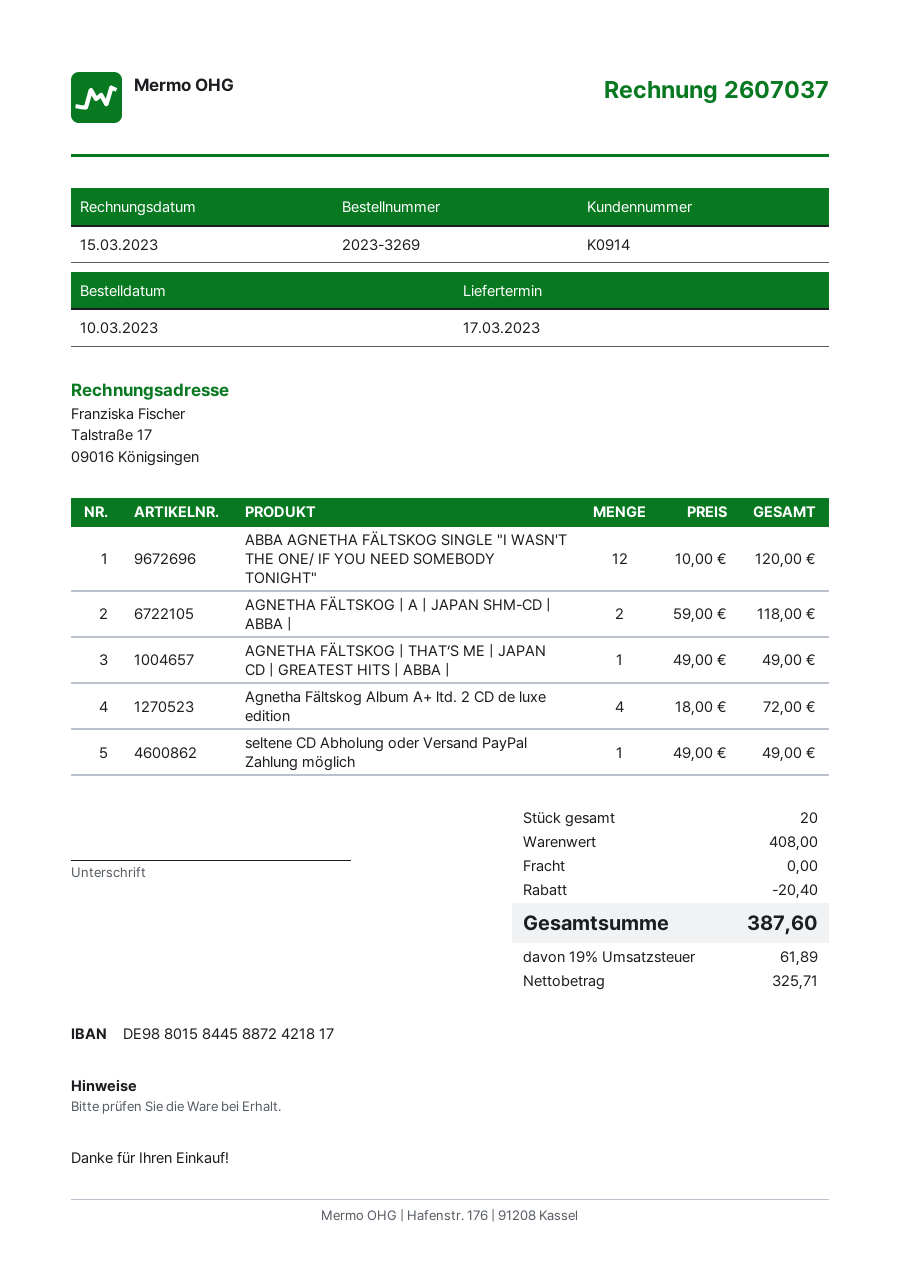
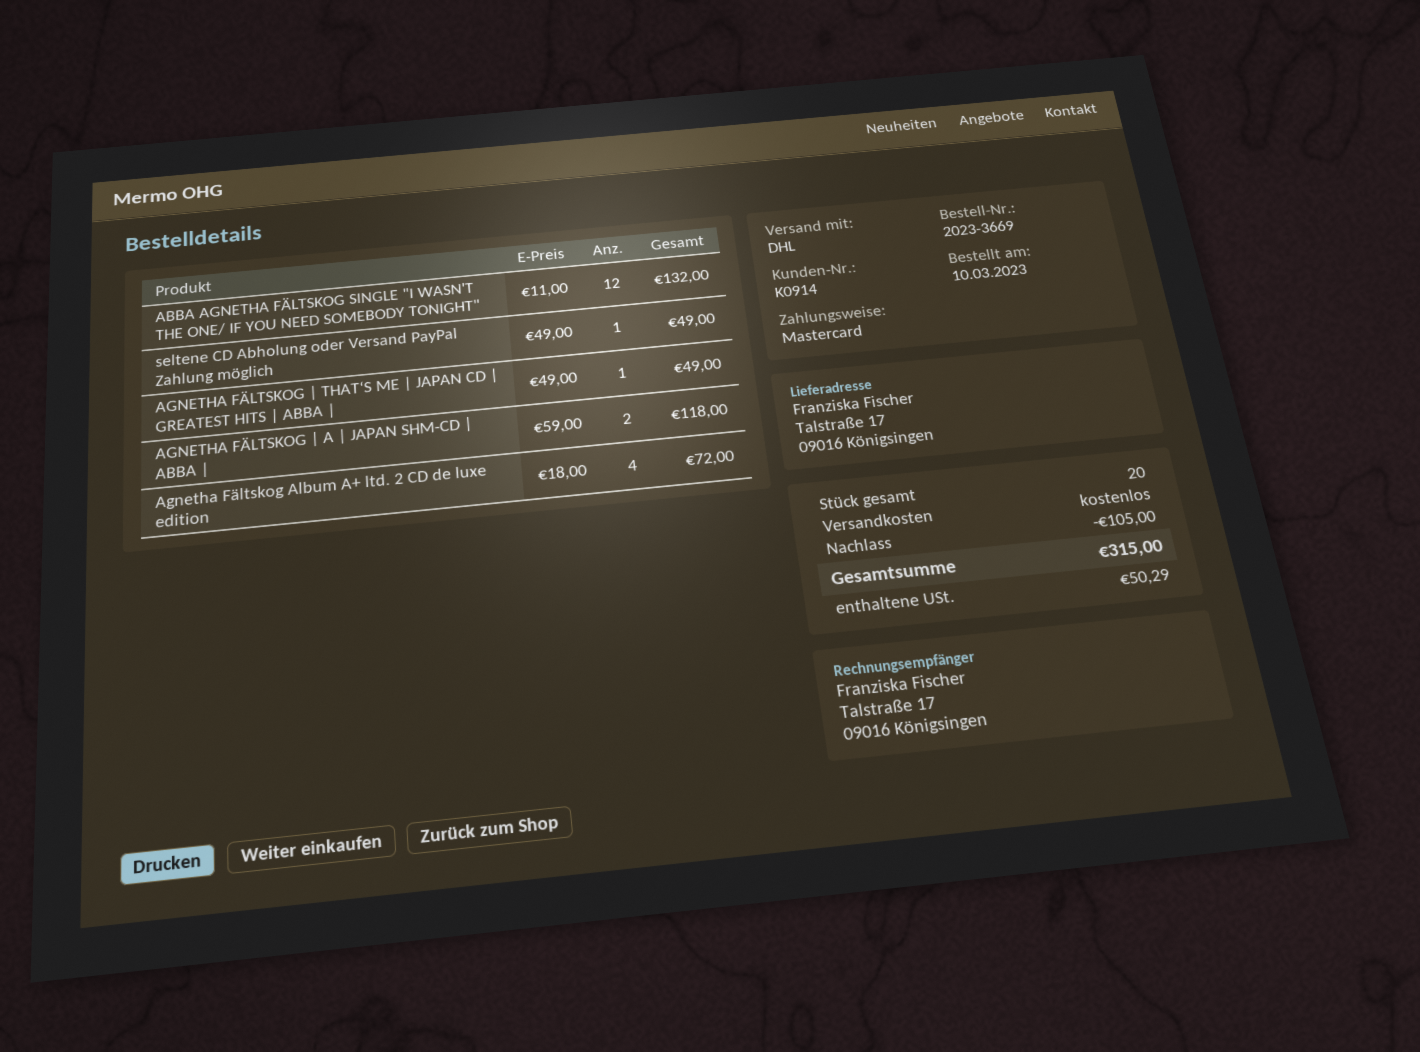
order number: 2023-3269 -> 2023-3669
ABBA AGNETHA FÄLTSKOG SINGLE "I WASN'T THE ONE/ IF YOU NEED SOMEBODY TONIGHT": 12 x 10.00 = 120.00 -> 12 x 11.00 = 132.00
discount: 20.40 -> 105.00
tax: 61.89 -> 50.29
total: 387.60 -> 315.00

